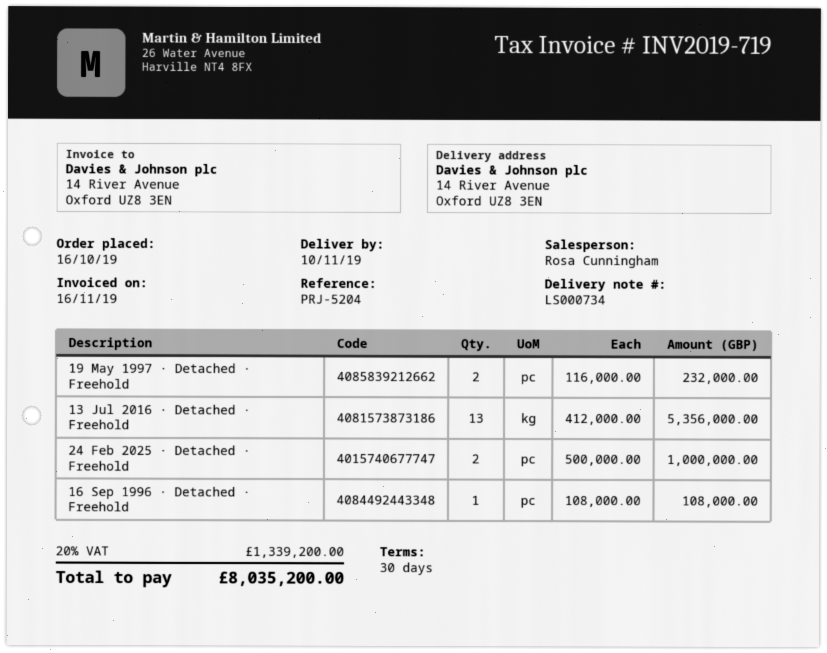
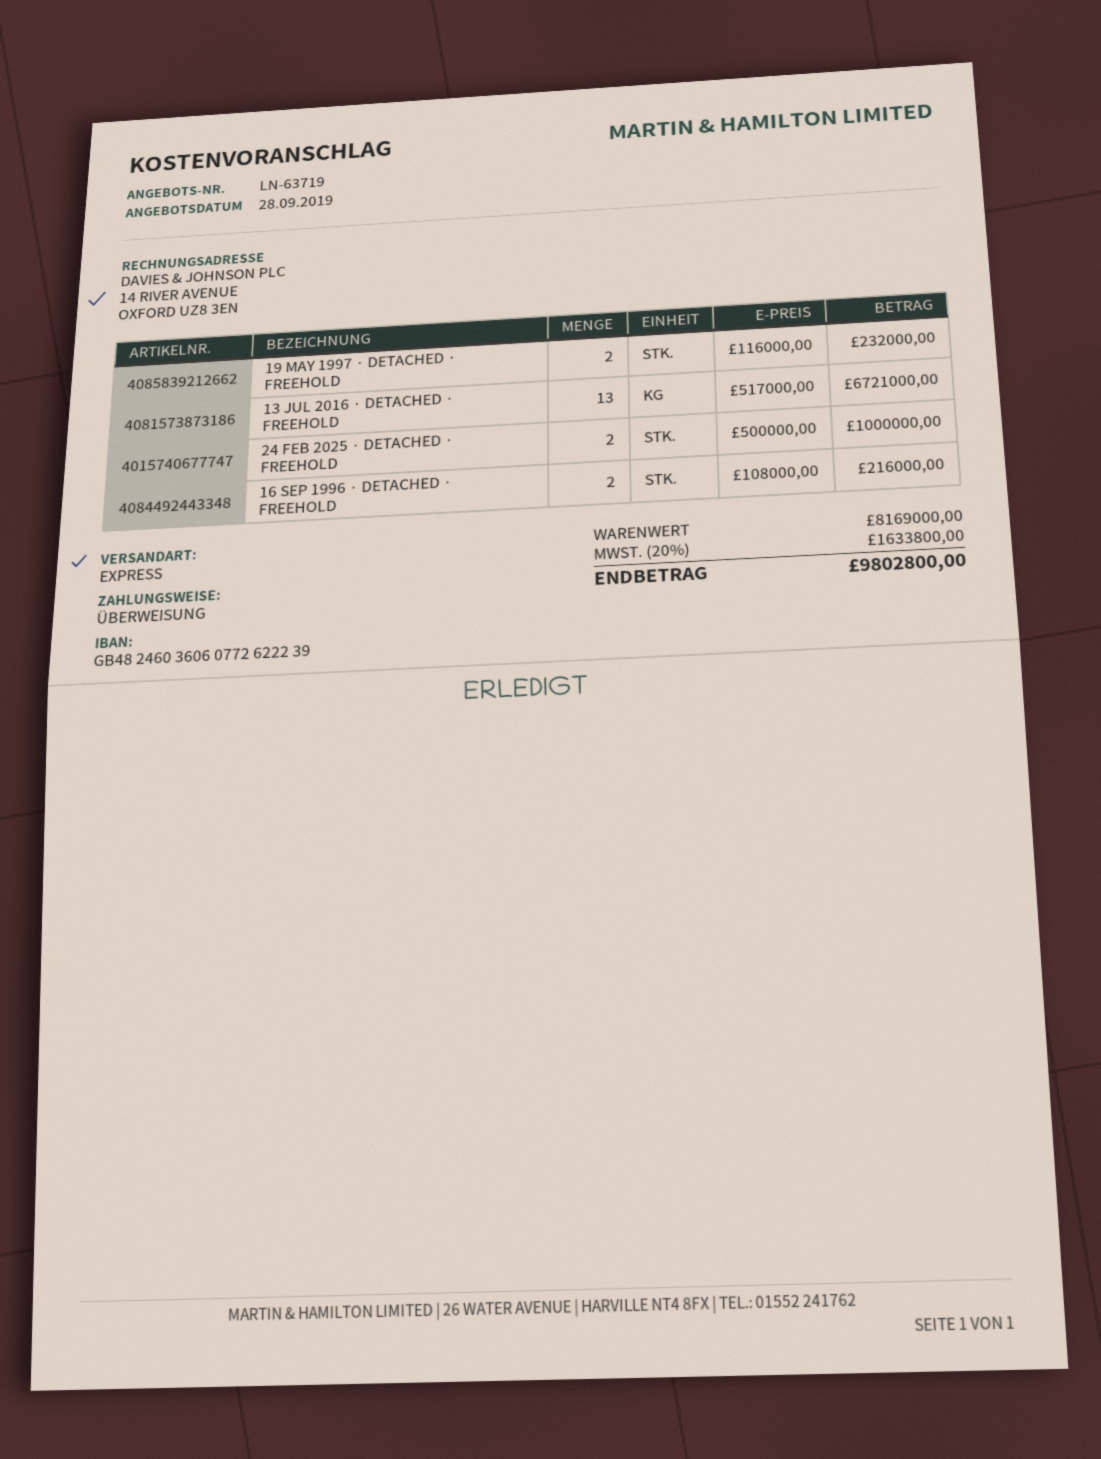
13 Jul 2016 · Detached · Freehold: 13 x 412000.00 = 5356000.00 -> 13 x 517000.00 = 6721000.00
16 Sep 1996 · Detached · Freehold: 1 x 108000.00 = 108000.00 -> 2 x 108000.00 = 216000.00
tax: 20% = 1339200.00 -> 20% = 1633800.00
total: 8035200.00 -> 9802800.00

